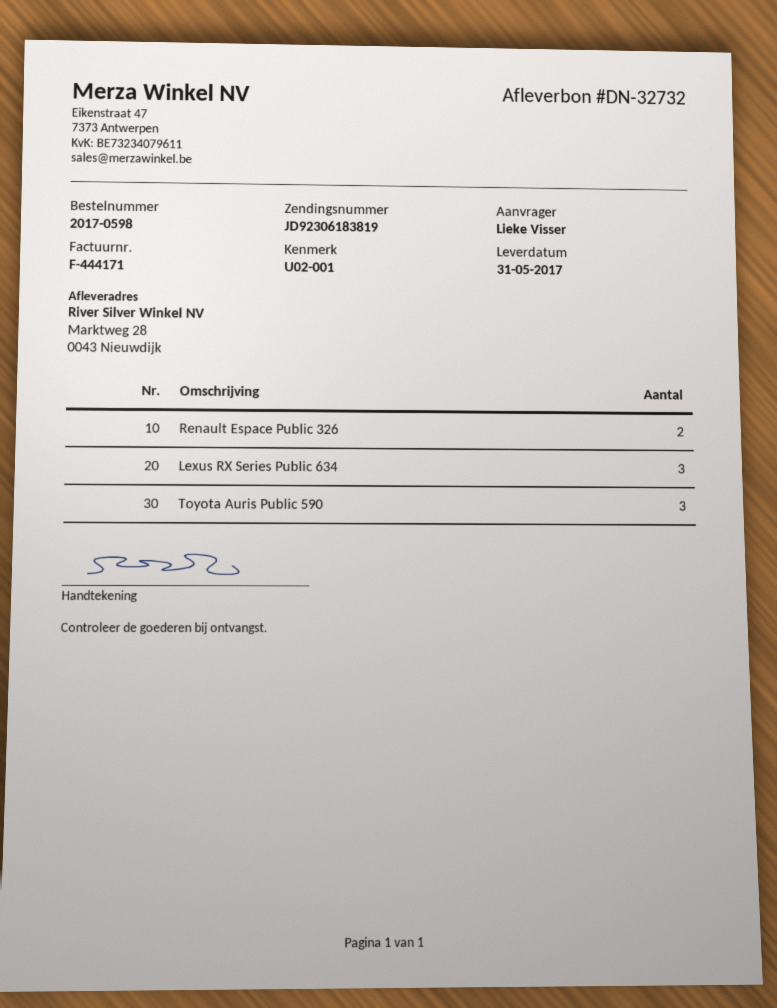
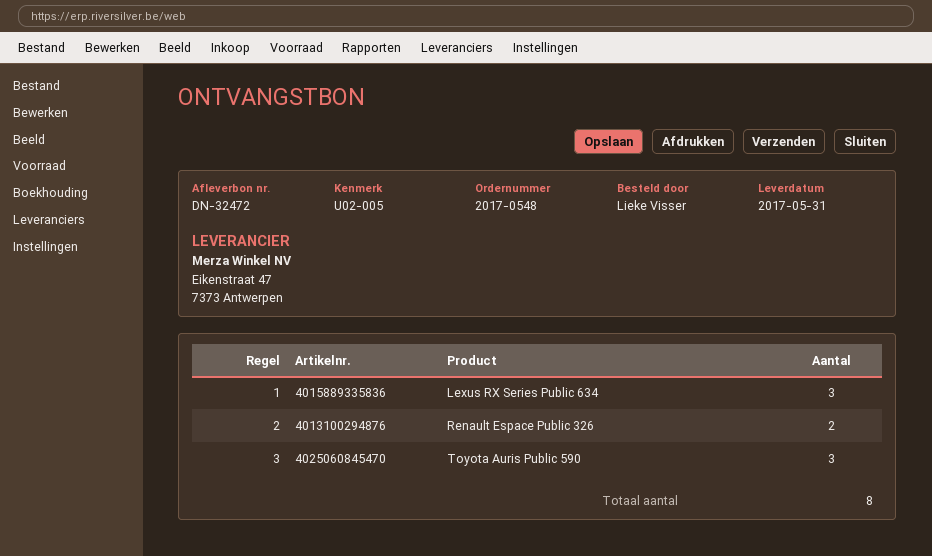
order number: 2017-0598 -> 2017-0548
delivery note number: DN-32732 -> DN-32472
reference: U02-001 -> U02-005

